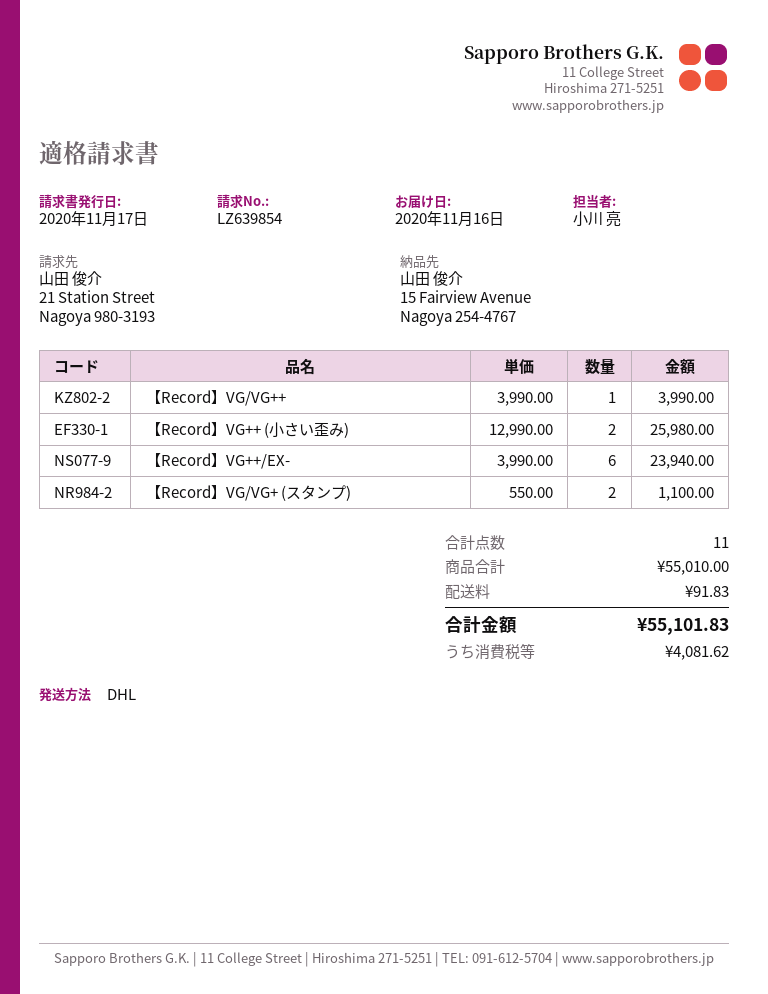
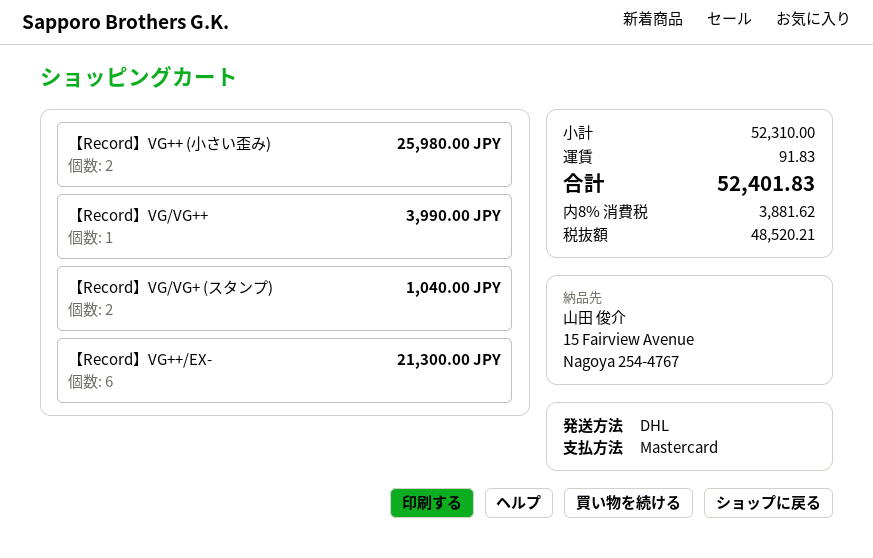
【Record】VG++/EX-: 6 for 23940.00 -> 6 for 21300.00
【Record】VG/VG+ (スタンプ): 2 for 1100.00 -> 2 for 1040.00
subtotal: 55010.00 -> 52310.00
tax: 4081.62 -> 3881.62
total: 55101.83 -> 52401.83

